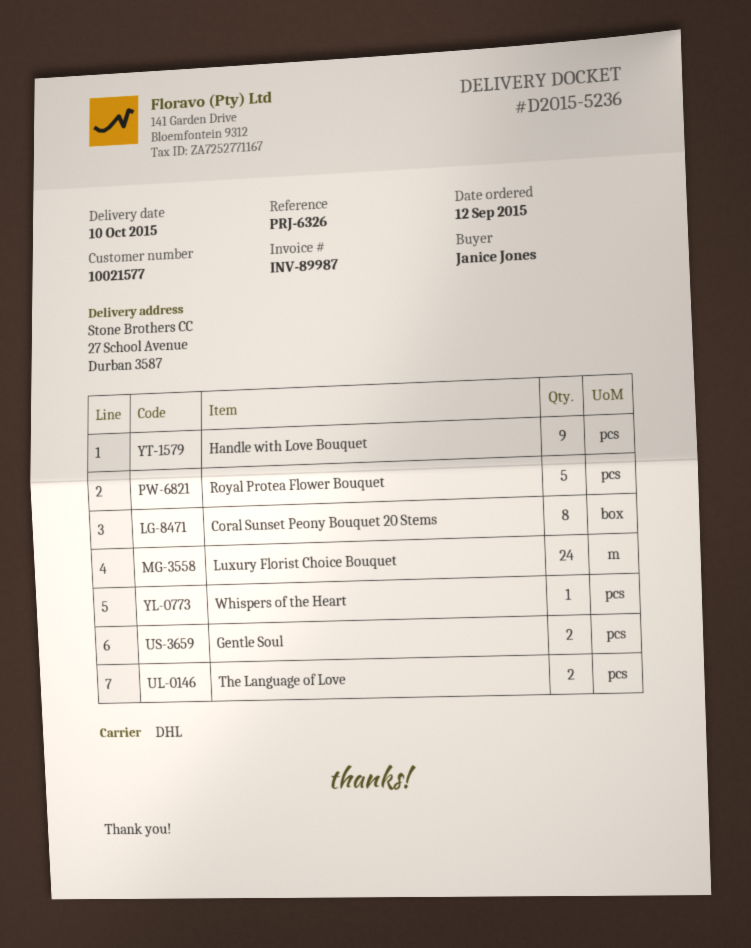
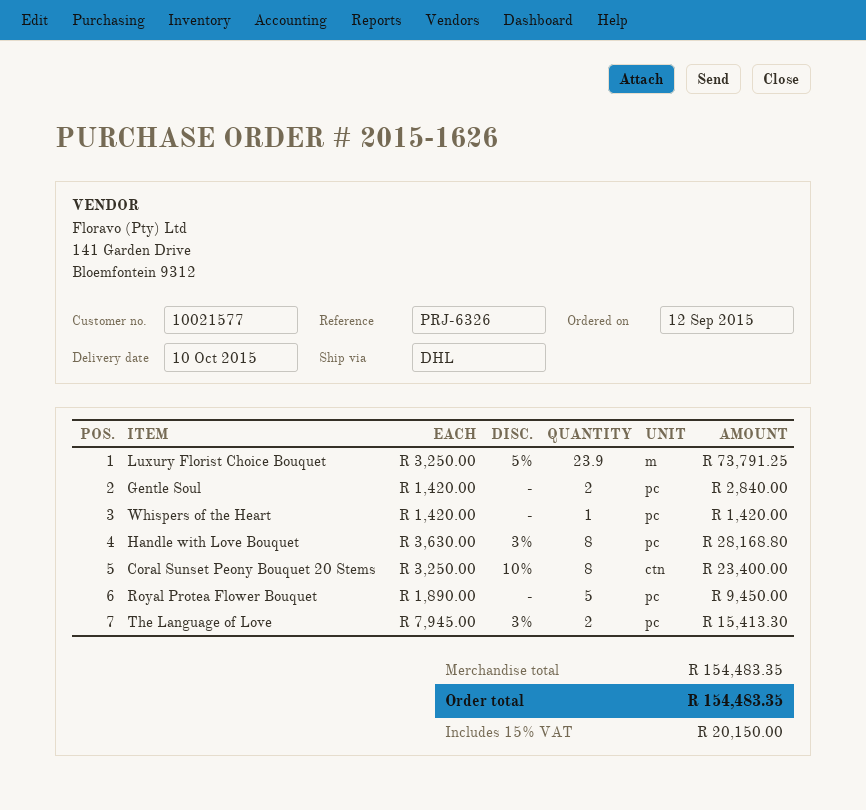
Handle with Love Bouquet: 9 -> 8
Luxury Florist Choice Bouquet: 24 -> 23.9

